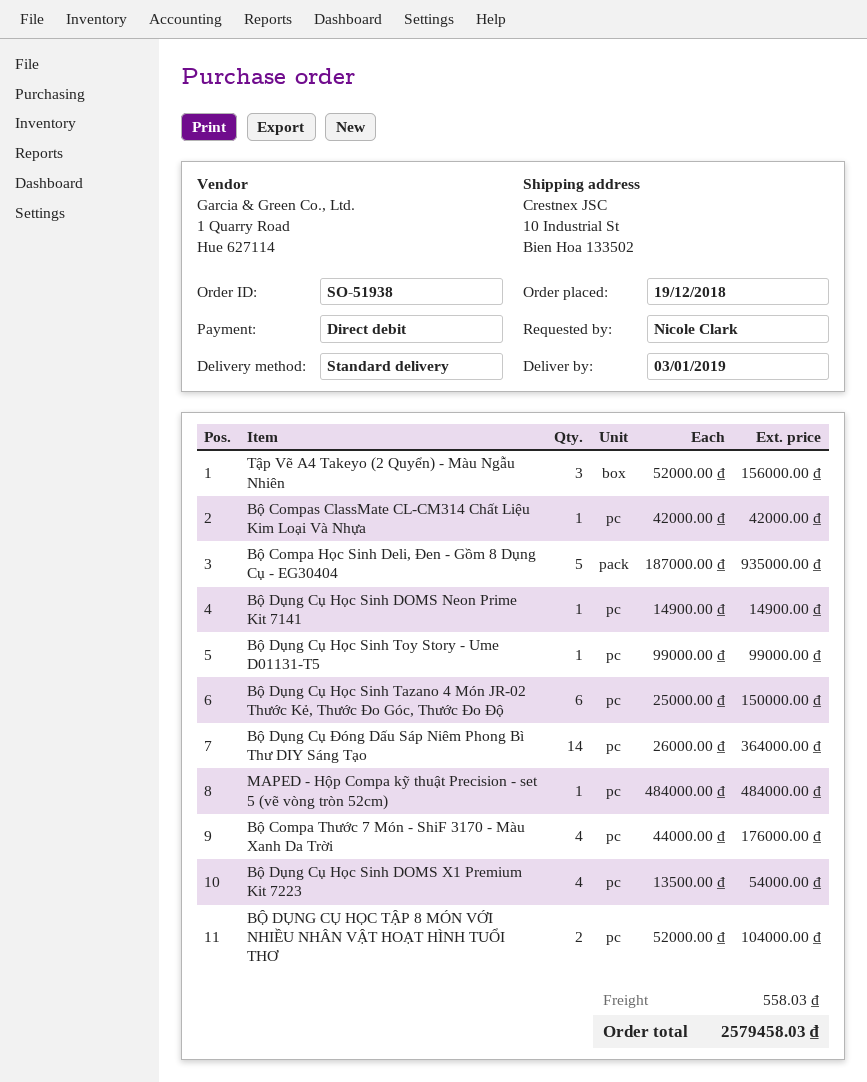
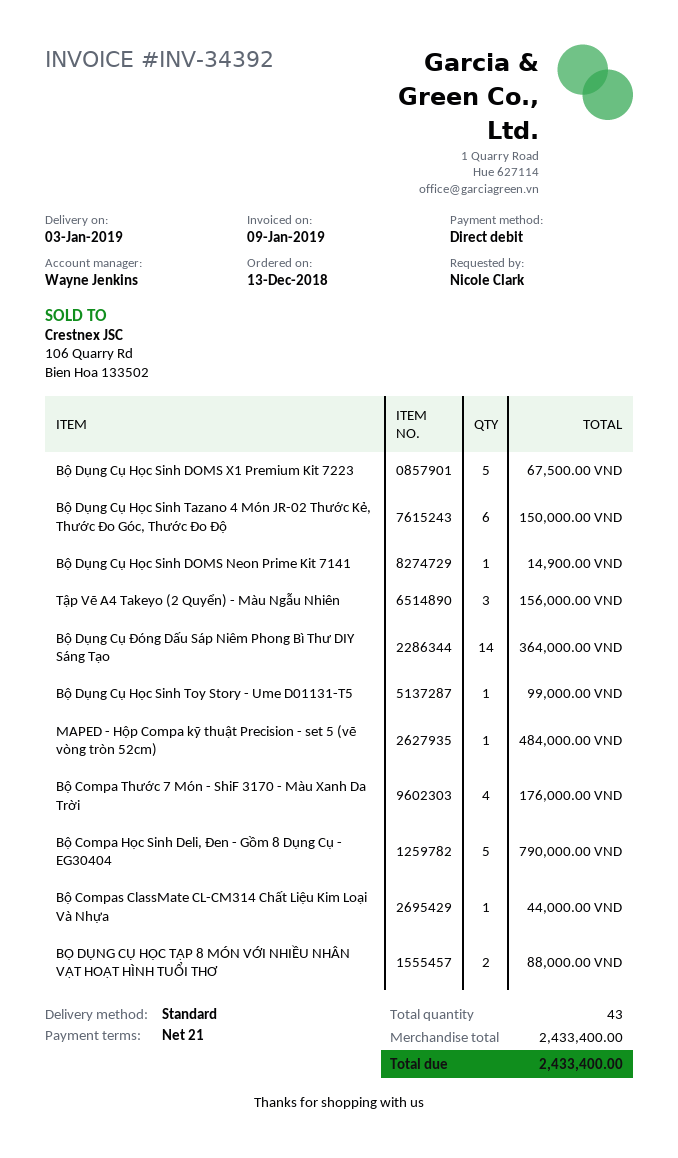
order date: 2018-12-19 -> 2018-12-13
Bộ Compas ClassMate CL-CM314 Chất Liệu Kim Loại Và Nhựa: 1 for 42000.00 -> 1 for 44000.00
Bộ Compa Học Sinh Deli, Đen - Gồm 8 Dụng Cụ - EG30404: 5 for 935000.00 -> 5 for 790000.00
Bộ Dụng Cụ Học Sinh DOMS X1 Premium Kit 7223: 4 for 54000.00 -> 5 for 67500.00
BỘ DỤNG CỤ HỌC TẬP 8 MÓN VỚI NHIỀU NHÂN VẬT HOẠT HÌNH TUỔI THƠ: 2 for 104000.00 -> 2 for 88000.00
shipping: 558.03 -> none
total: 2579458.03 -> 2433400.00

